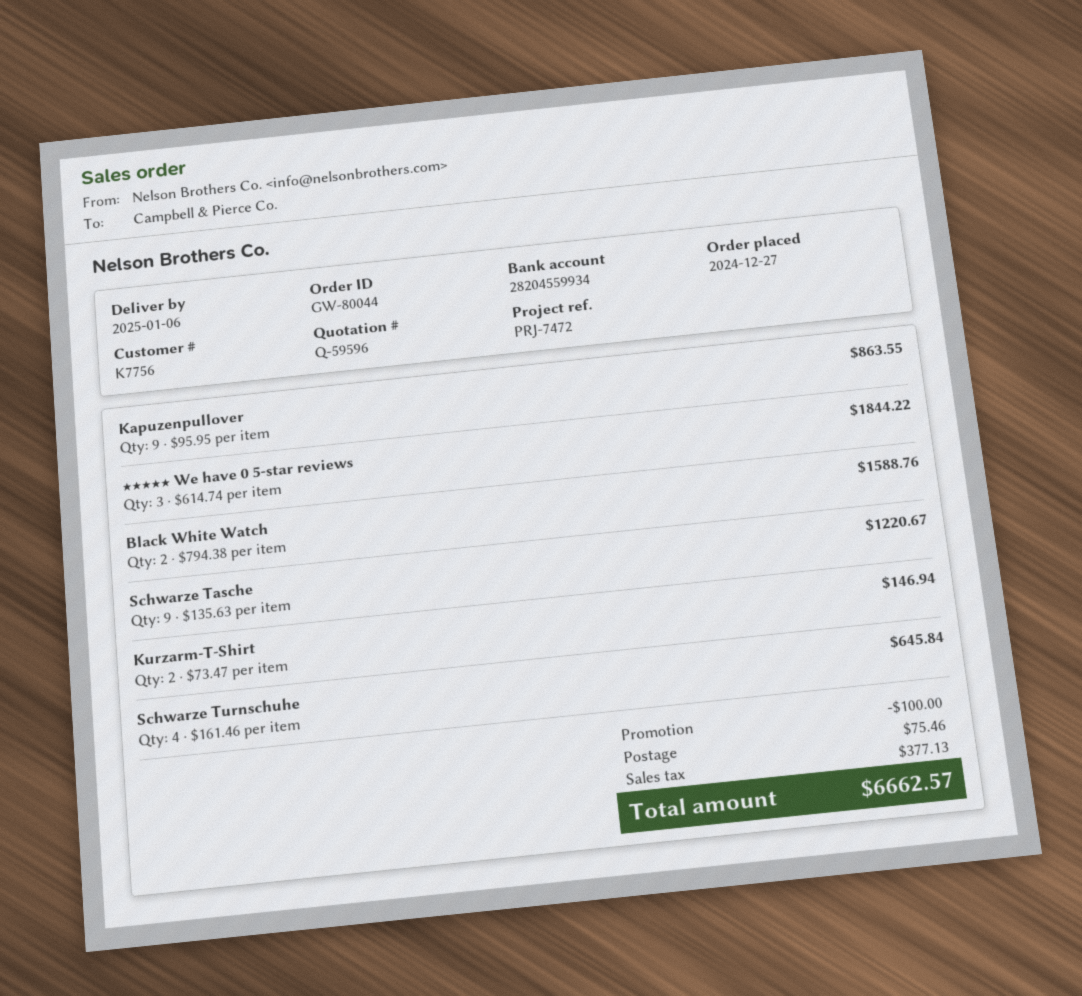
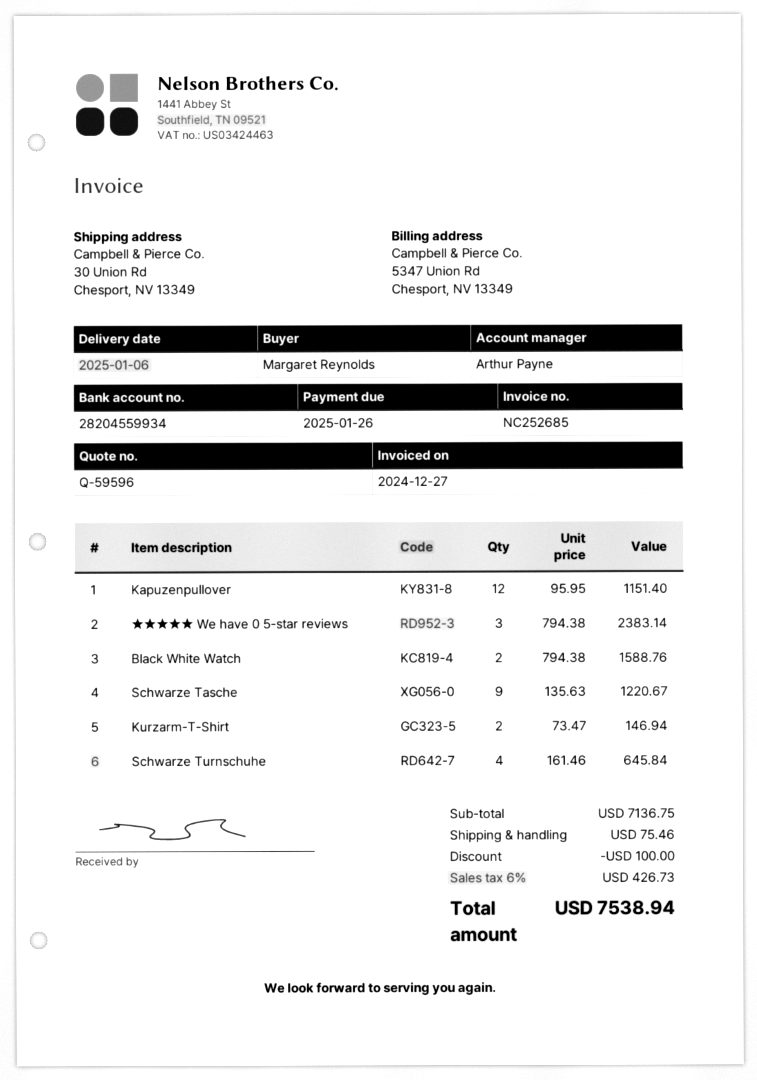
Kapuzenpullover: 9 x 95.95 = 863.55 -> 12 x 95.95 = 1151.40
★★★★★ We have 0 5-star reviews: 3 x 614.74 = 1844.22 -> 3 x 794.38 = 2383.14
tax: 377.13 -> 426.73
total: 6662.57 -> 7538.94

